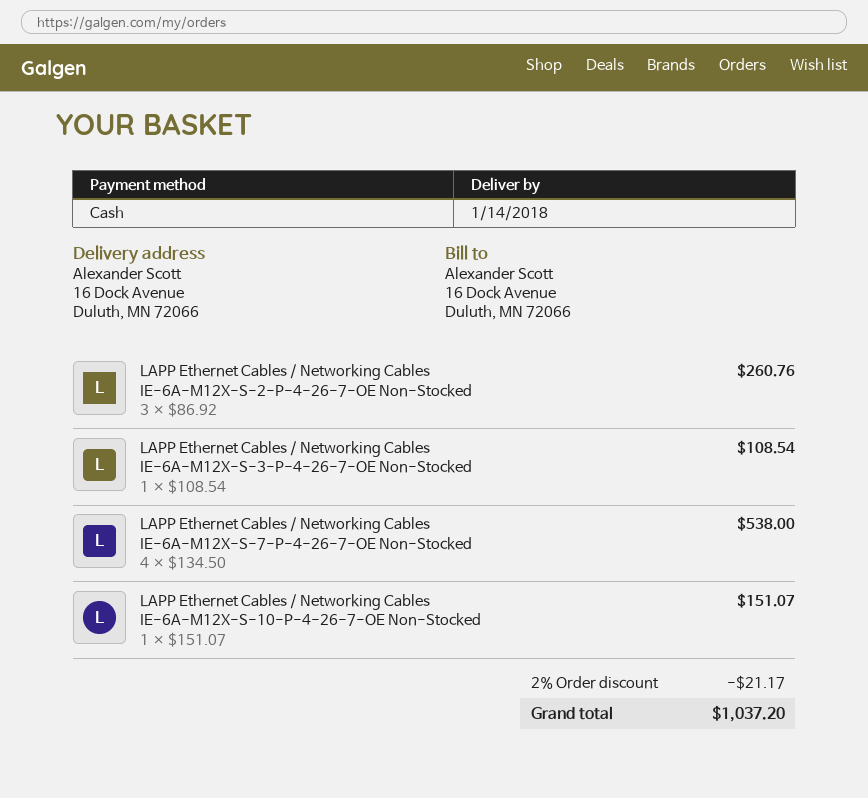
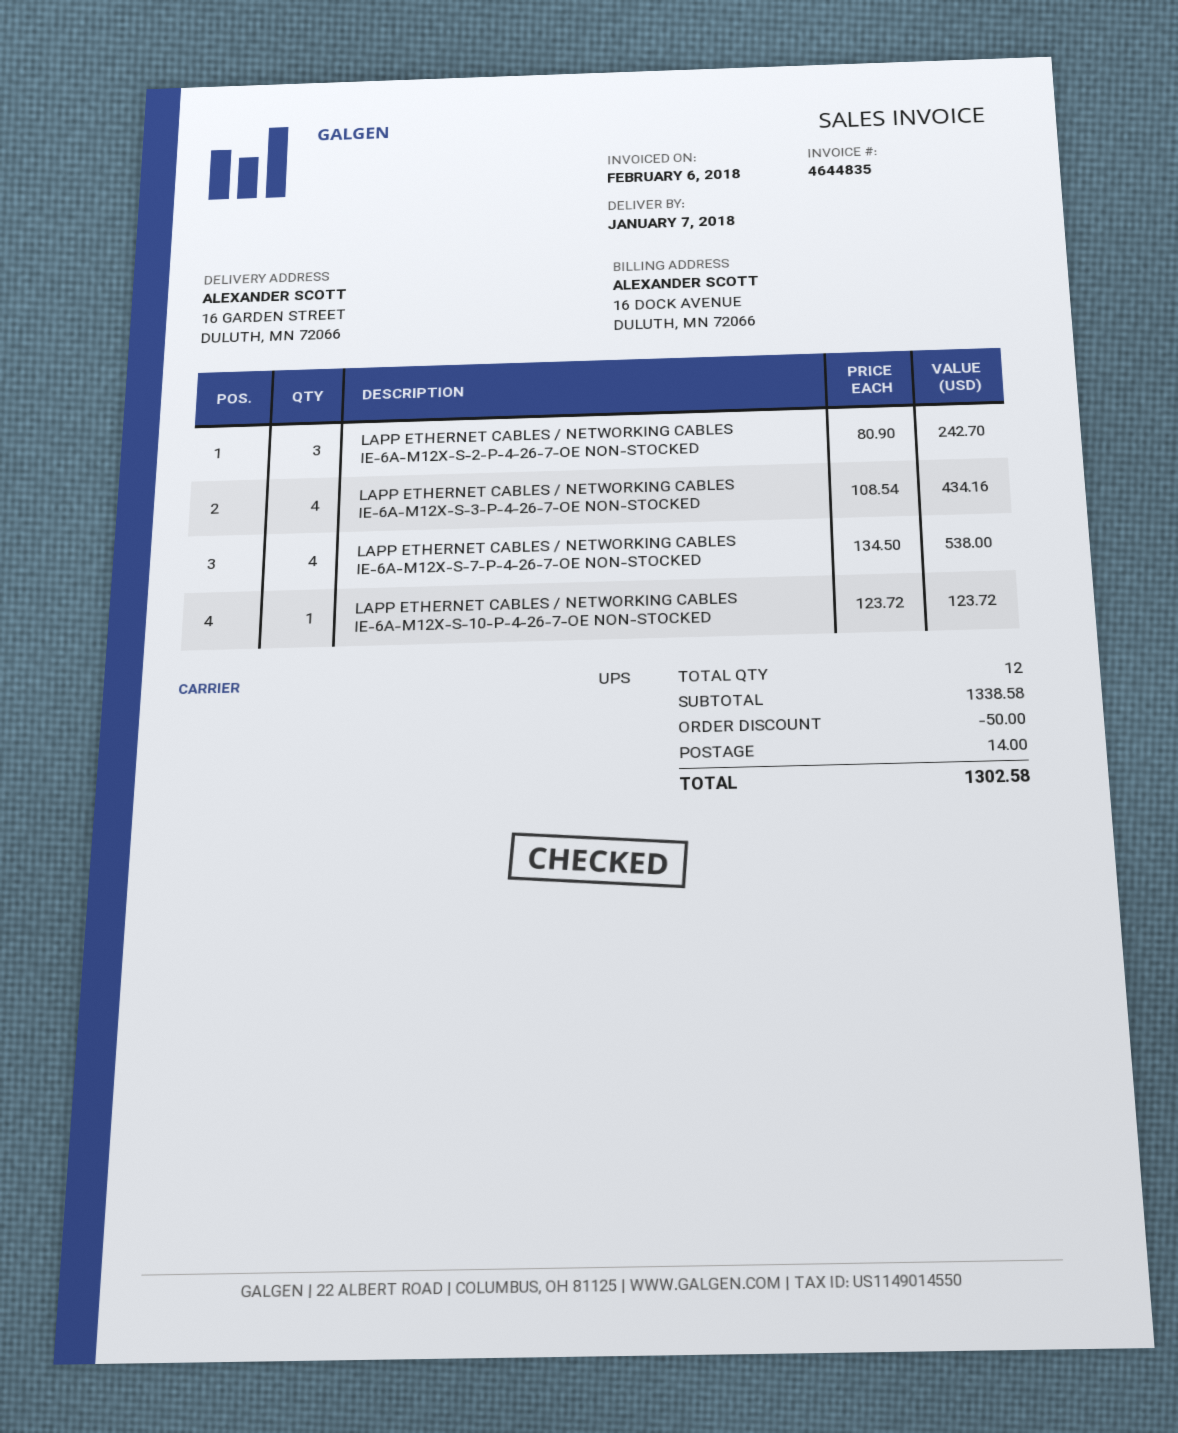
delivery date: 2018-01-14 -> 2018-01-07
ship to: 16 Dock Avenue, Duluth, MN 72066 -> 16 GARDEN STREET, DULUTH, MN 72066
LAPP Ethernet Cables / Networking Cables IE-6A-M12X-S-2-P-4-26-7-OE Non-Stocked: 3 x 86.92 = 260.76 -> 3 x 80.90 = 242.70
LAPP Ethernet Cables / Networking Cables IE-6A-M12X-S-3-P-4-26-7-OE Non-Stocked: 1 x 108.54 = 108.54 -> 4 x 108.54 = 434.16
LAPP Ethernet Cables / Networking Cables IE-6A-M12X-S-10-P-4-26-7-OE Non-Stocked: 1 x 151.07 = 151.07 -> 1 x 123.72 = 123.72
discount: 21.17 -> 50.00
shipping: none -> 14.00
total: 1037.20 -> 1302.58

